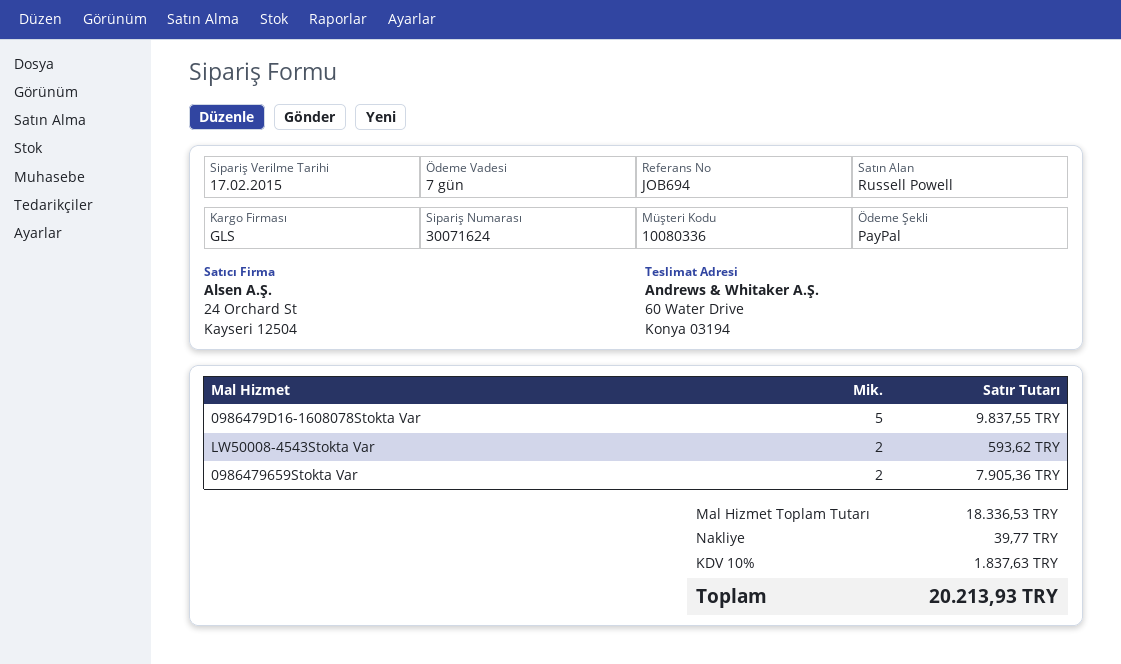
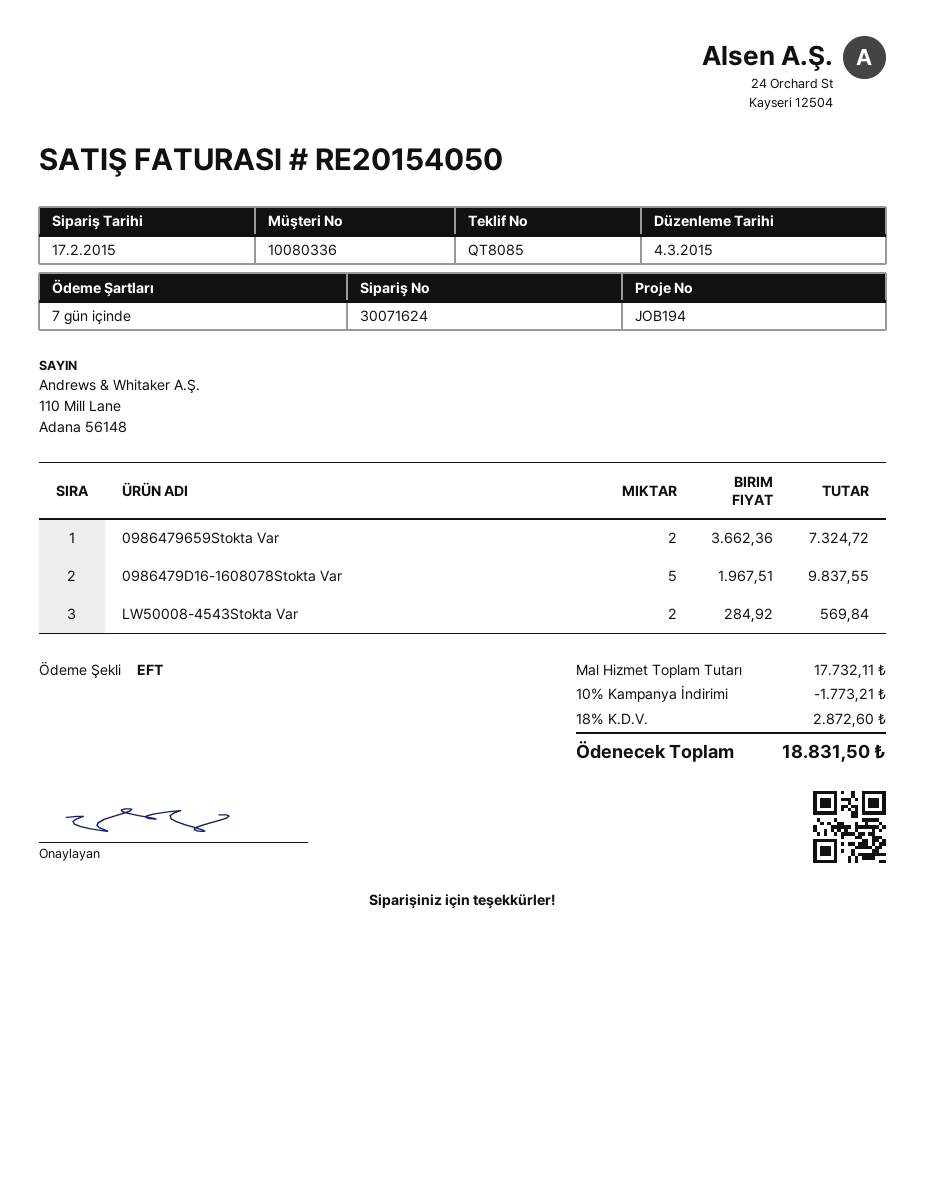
reference: JOB694 -> JOB194
payment method: PayPal -> bank transfer
LW50008-4543Stokta Var: 2 for 593.62 -> 2 for 569.84
0986479659Stokta Var: 2 for 7905.36 -> 2 for 7324.72
subtotal: 18336.53 -> 17732.11
discount: none -> 10% = 1773.21
shipping: 39.77 -> none
tax: 10% = 1837.63 -> 18% = 2872.60
total: 20213.93 -> 18831.50

